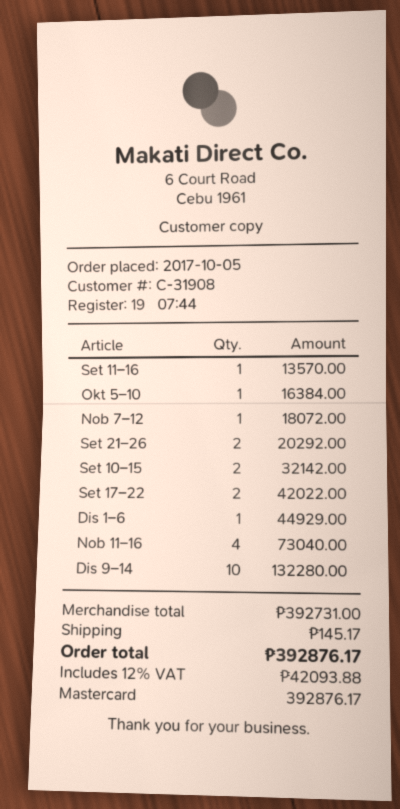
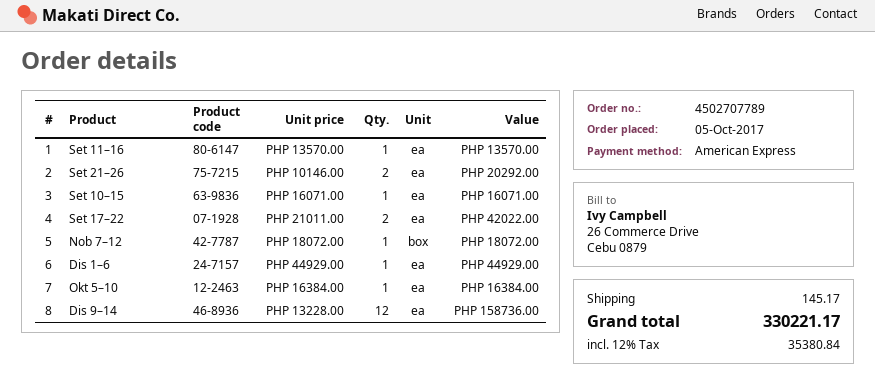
payment method: Mastercard -> American Express
Set 10–15: 2 for 32142.00 -> 1 for 16071.00
Nob 11–16: 4 for 73040.00 -> none
Dis 9–14: 10 for 132280.00 -> 12 for 158736.00
tax: 12% = 42093.88 -> 12% = 35380.84
total: 392876.17 -> 330221.17

